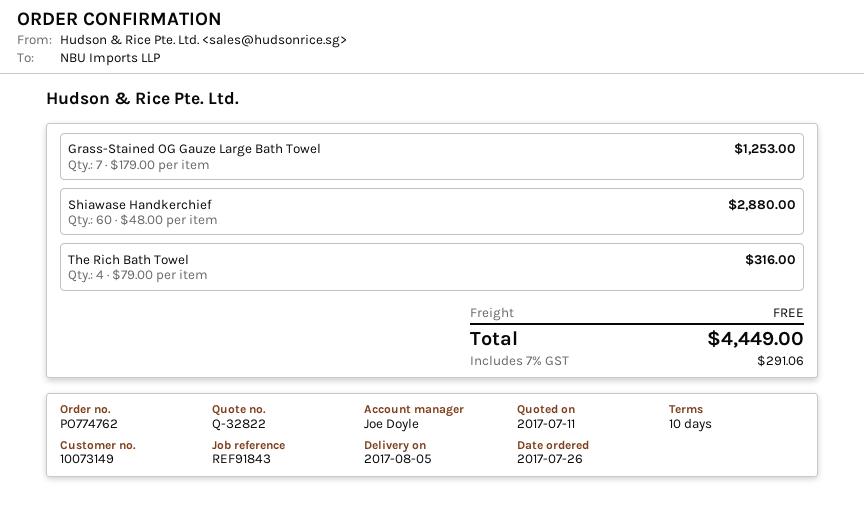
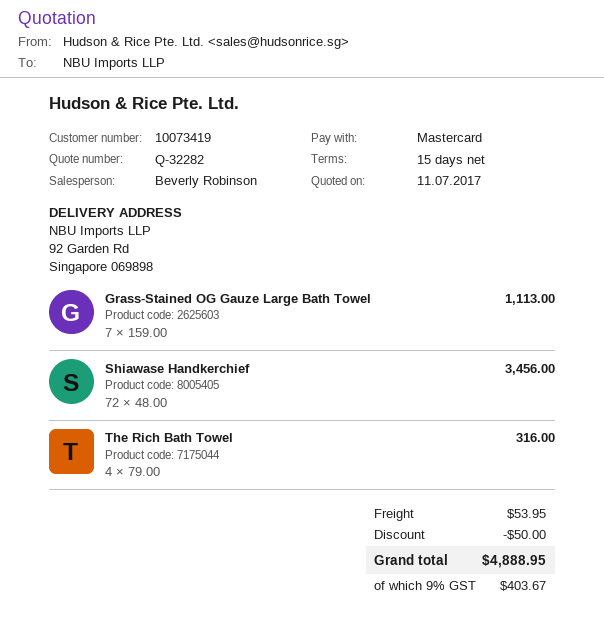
quote number: Q-32822 -> Q-32282
payment terms: 10 days -> 15 days
customer number: 10073149 -> 10073419
sales rep: Joe Doyle -> Beverly Robinson
Grass-Stained OG Gauze Large Bath Towel: 7 x 179.00 = 1253.00 -> 7 x 159.00 = 1113.00
Shiawase Handkerchief: 60 x 48.00 = 2880.00 -> 72 x 48.00 = 3456.00
discount: none -> 50.00
shipping: 0.00 -> 53.95
tax: 7% = 291.06 -> 9% = 403.67
total: 4449.00 -> 4888.95

